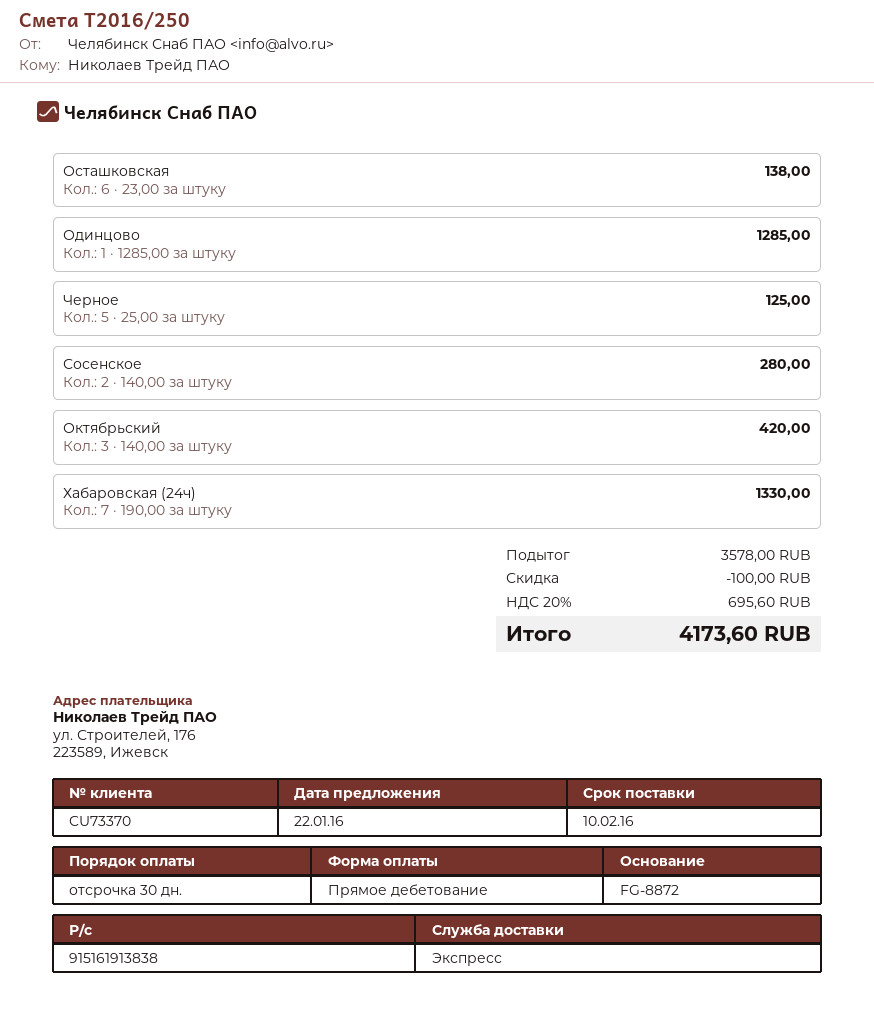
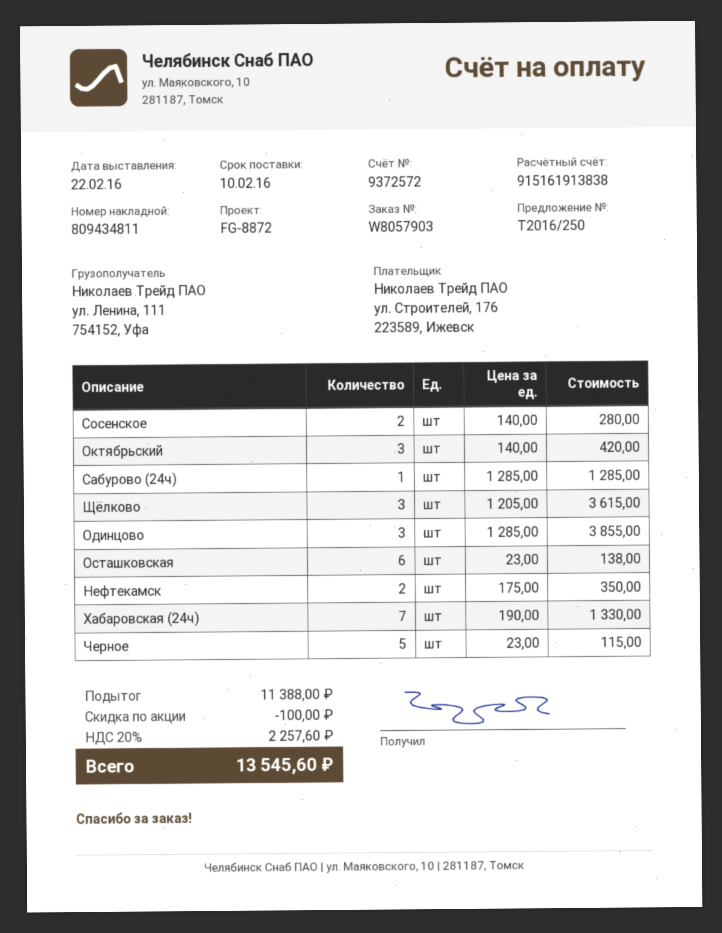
Одинцово: 1 x 1285.00 = 1285.00 -> 3 x 1285.00 = 3855.00
Черное: 5 x 25.00 = 125.00 -> 5 x 23.00 = 115.00
Сабурово (24ч): none -> 1 x 1285.00 = 1285.00
Щёлково: none -> 3 x 1205.00 = 3615.00
Нефтекамск: none -> 2 x 175.00 = 350.00
subtotal: 3578.00 -> 11388.00
tax: 20% = 695.60 -> 20% = 2257.60
total: 4173.60 -> 13545.60

